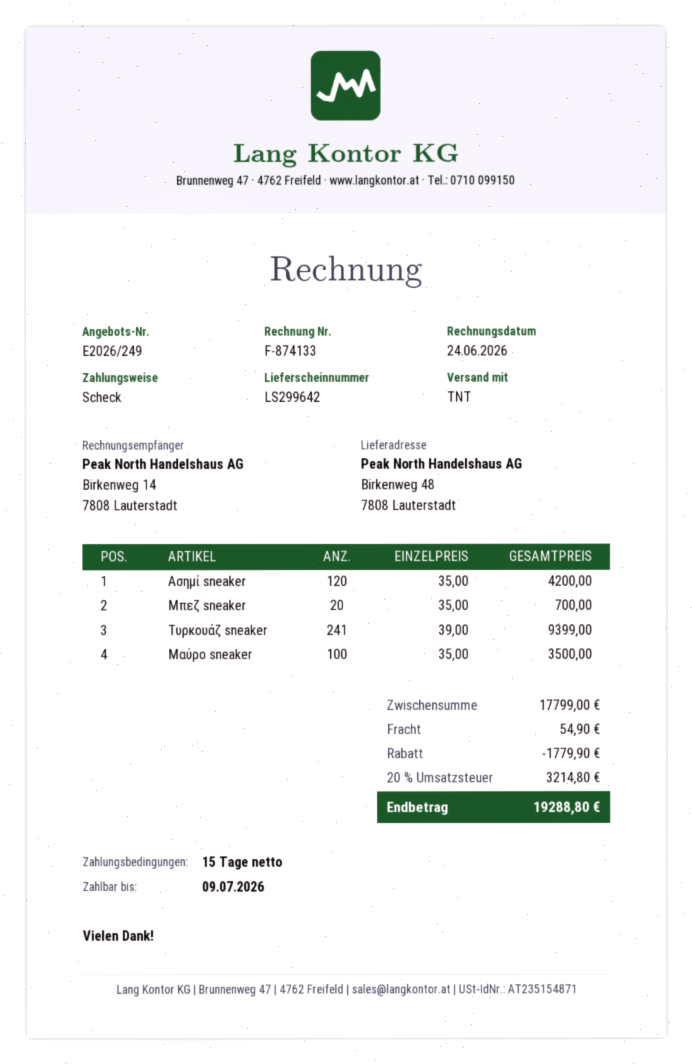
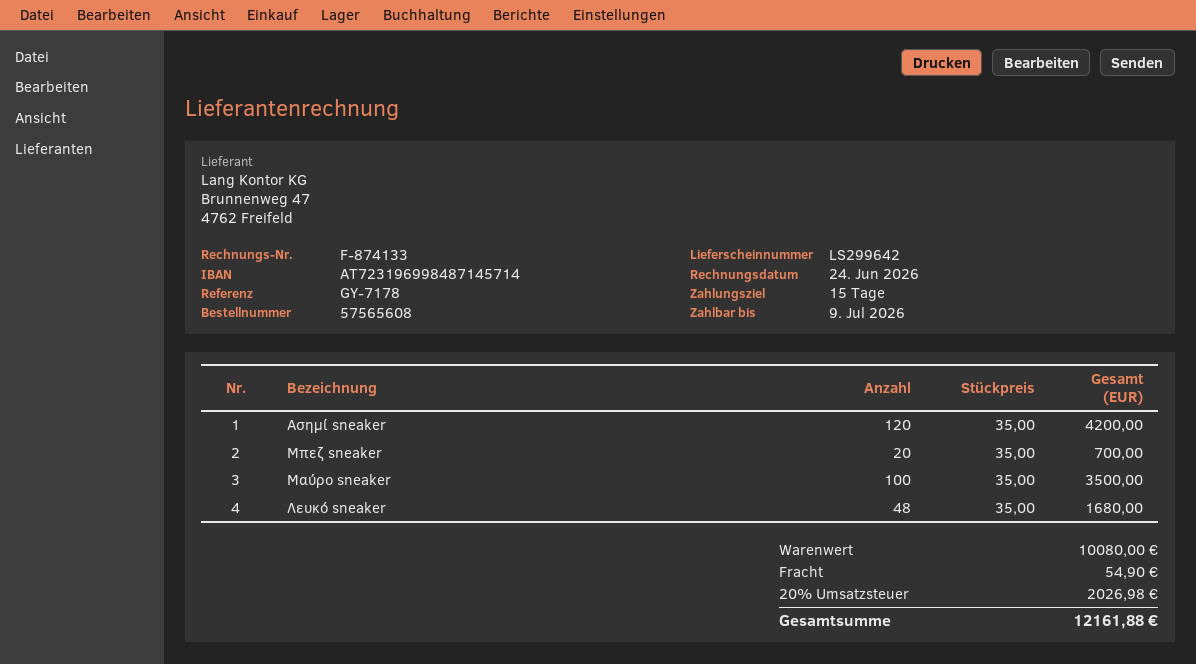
Τυρκουάζ sneaker: 241 x 39.00 = 9399.00 -> none
Λευκό sneaker: none -> 48 x 35.00 = 1680.00
subtotal: 17799.00 -> 10080.00
discount: 1779.90 -> none
tax: 20% = 3214.80 -> 20% = 2026.98
total: 19288.80 -> 12161.88

